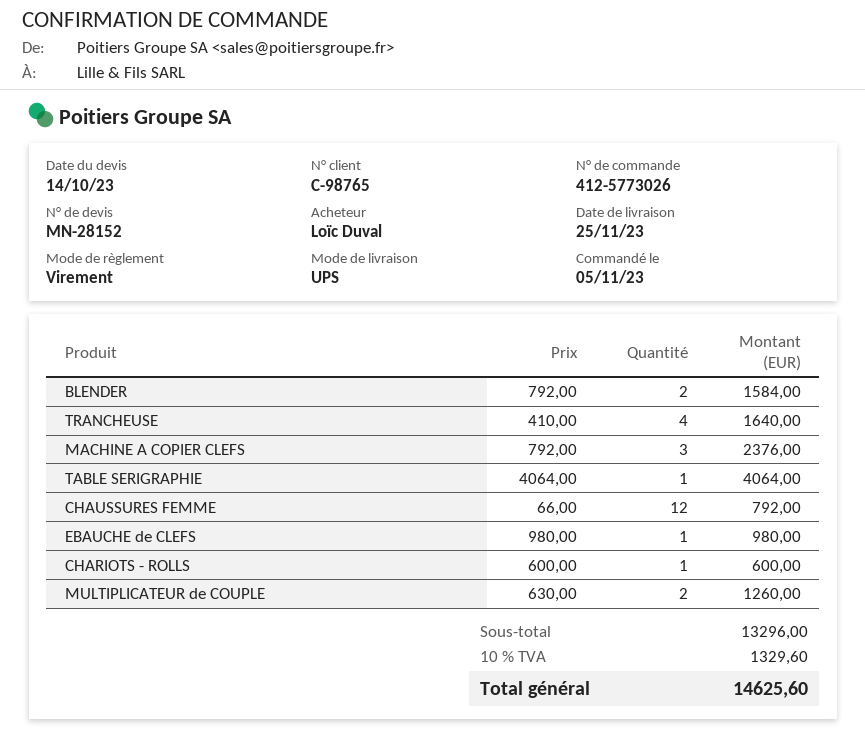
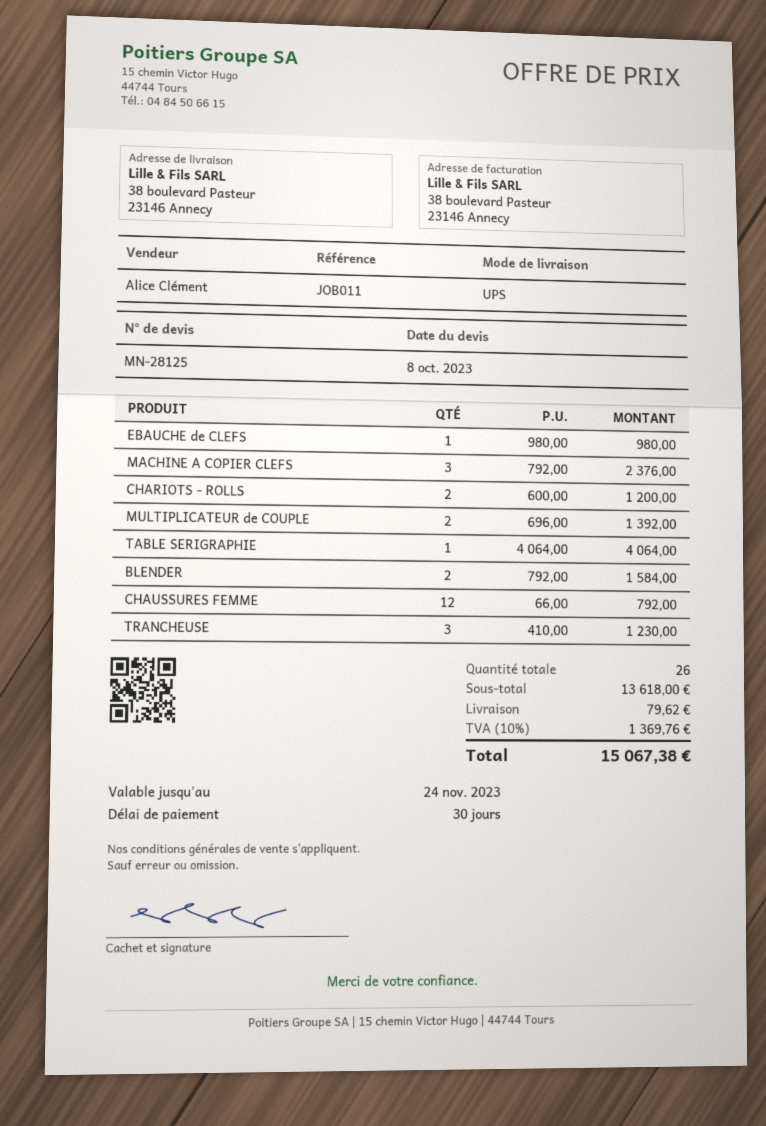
quote number: MN-28152 -> MN-28125
quote date: 2023-10-14 -> 2023-10-08
TRANCHEUSE: 4 x 410.00 = 1640.00 -> 3 x 410.00 = 1230.00
CHARIOTS - ROLLS: 1 x 600.00 = 600.00 -> 2 x 600.00 = 1200.00
MULTIPLICATEUR de COUPLE: 2 x 630.00 = 1260.00 -> 2 x 696.00 = 1392.00
subtotal: 13296.00 -> 13618.00
shipping: none -> 79.62
tax: 10% = 1329.60 -> 10% = 1369.76
total: 14625.60 -> 15067.38

